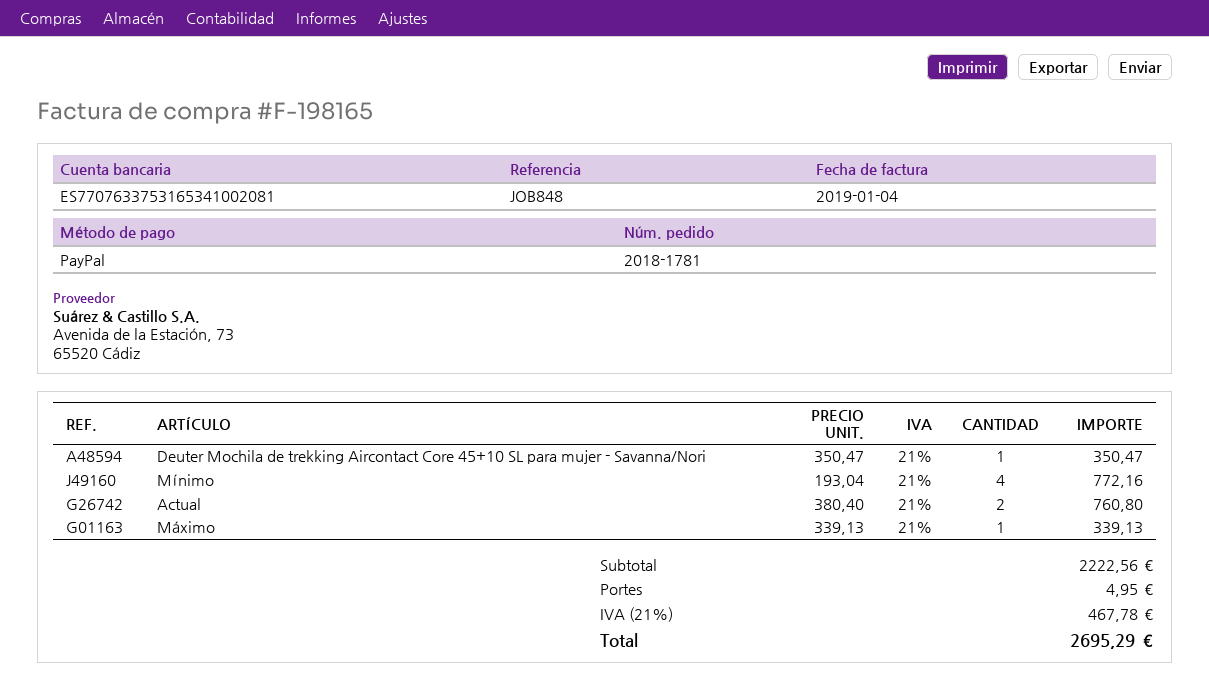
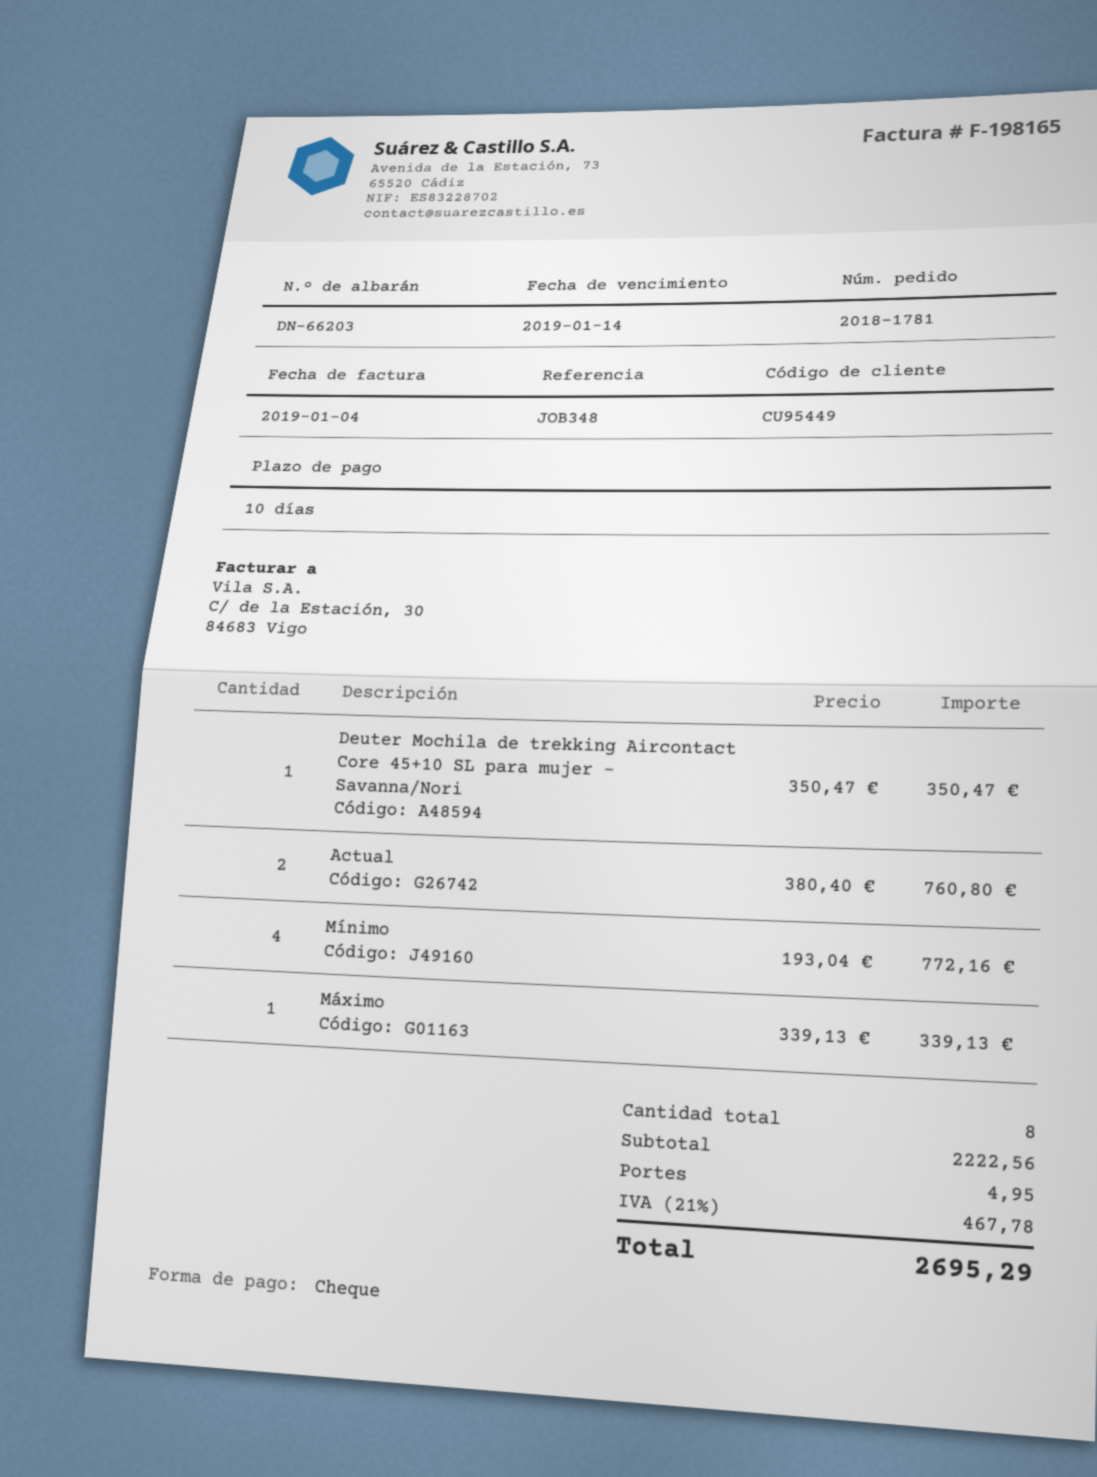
reference: JOB848 -> JOB348
payment method: PayPal -> cheque

